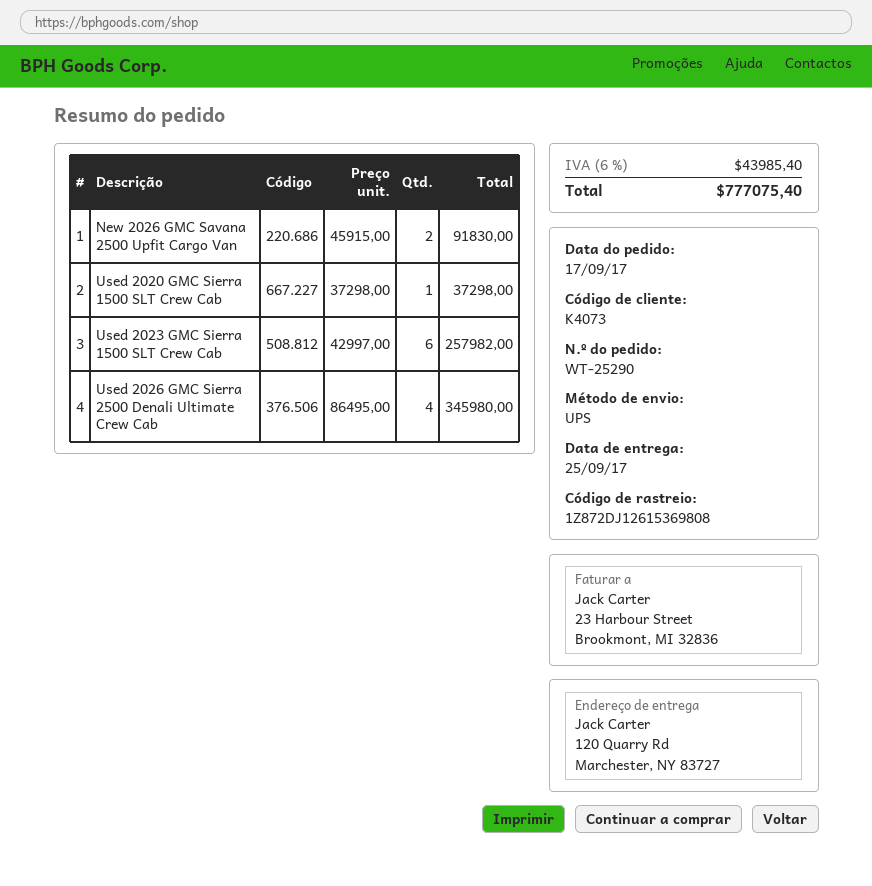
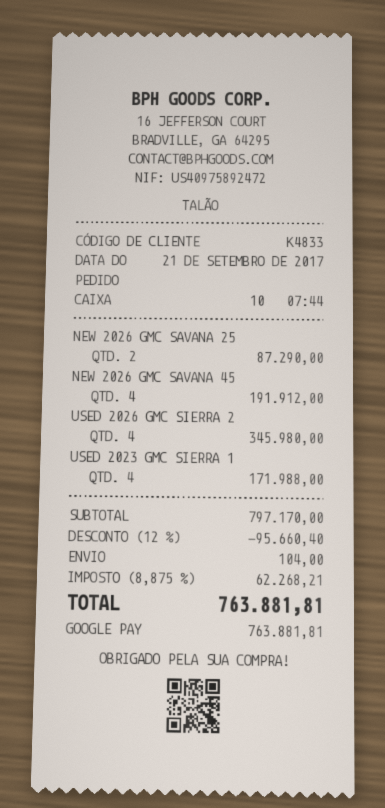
order date: 2017-09-17 -> 2017-09-21
customer number: K4073 -> K4833
New 2026 GMC Savana 2500 Upfit Cargo Van: 2 for 91830.00 -> 2 for 87290.00
Used 2020 GMC Sierra 1500 SLT Crew Cab: 1 for 37298.00 -> none
Used 2023 GMC Sierra 1500 SLT Crew Cab: 6 for 257982.00 -> 4 for 171988.00
NEW 2026 GMC SAVANA 45: none -> 4 for 191912.00
discount: none -> 12% = 95660.40
shipping: none -> 104.00
tax: 6% = 43985.40 -> 8.875% = 62268.21
total: 777075.40 -> 763881.81

